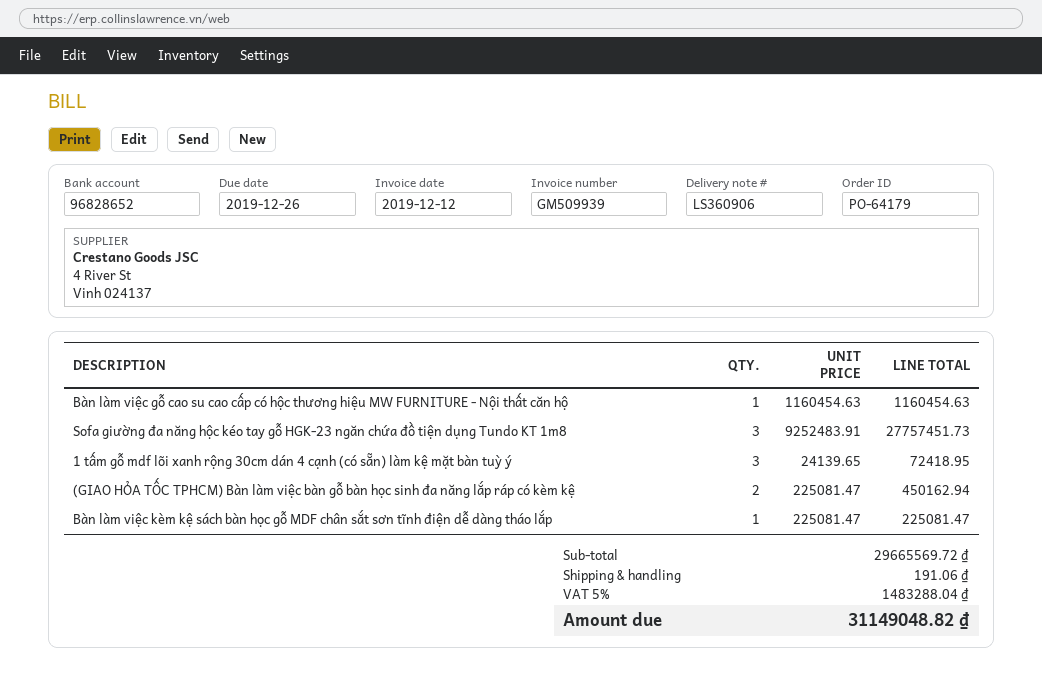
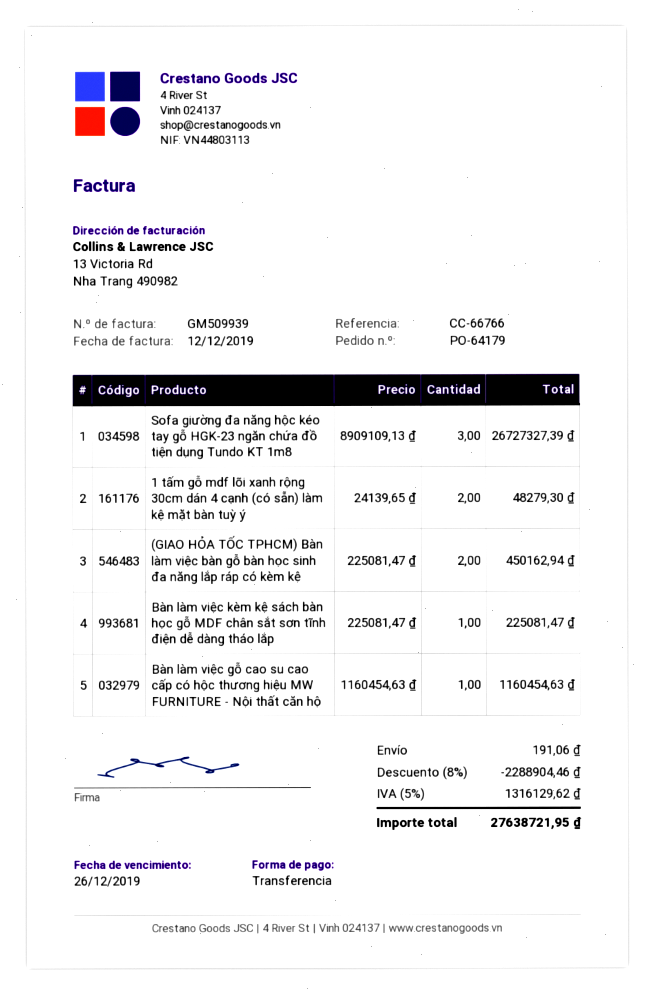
Sofa giường đa năng hộc kéo tay gỗ HGK-23 ngăn chứa đồ tiện dụng Tundo KT 1m8: 3 x 9252483.91 = 27757451.73 -> 3 x 8909109.13 = 26727327.39
1 tấm gỗ mdf lõi xanh rộng 30cm dán 4 cạnh (có sẵn) làm kệ mặt bàn tuỳ ý: 3 x 24139.65 = 72418.95 -> 2 x 24139.65 = 48279.30
discount: none -> 8% = 2288904.46
tax: 5% = 1483288.04 -> 5% = 1316129.62
total: 31149048.82 -> 27638721.95

